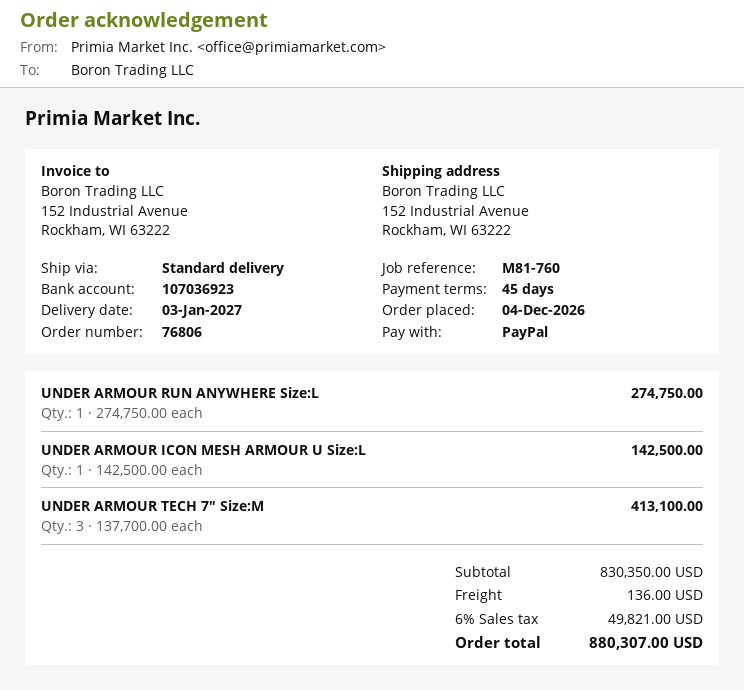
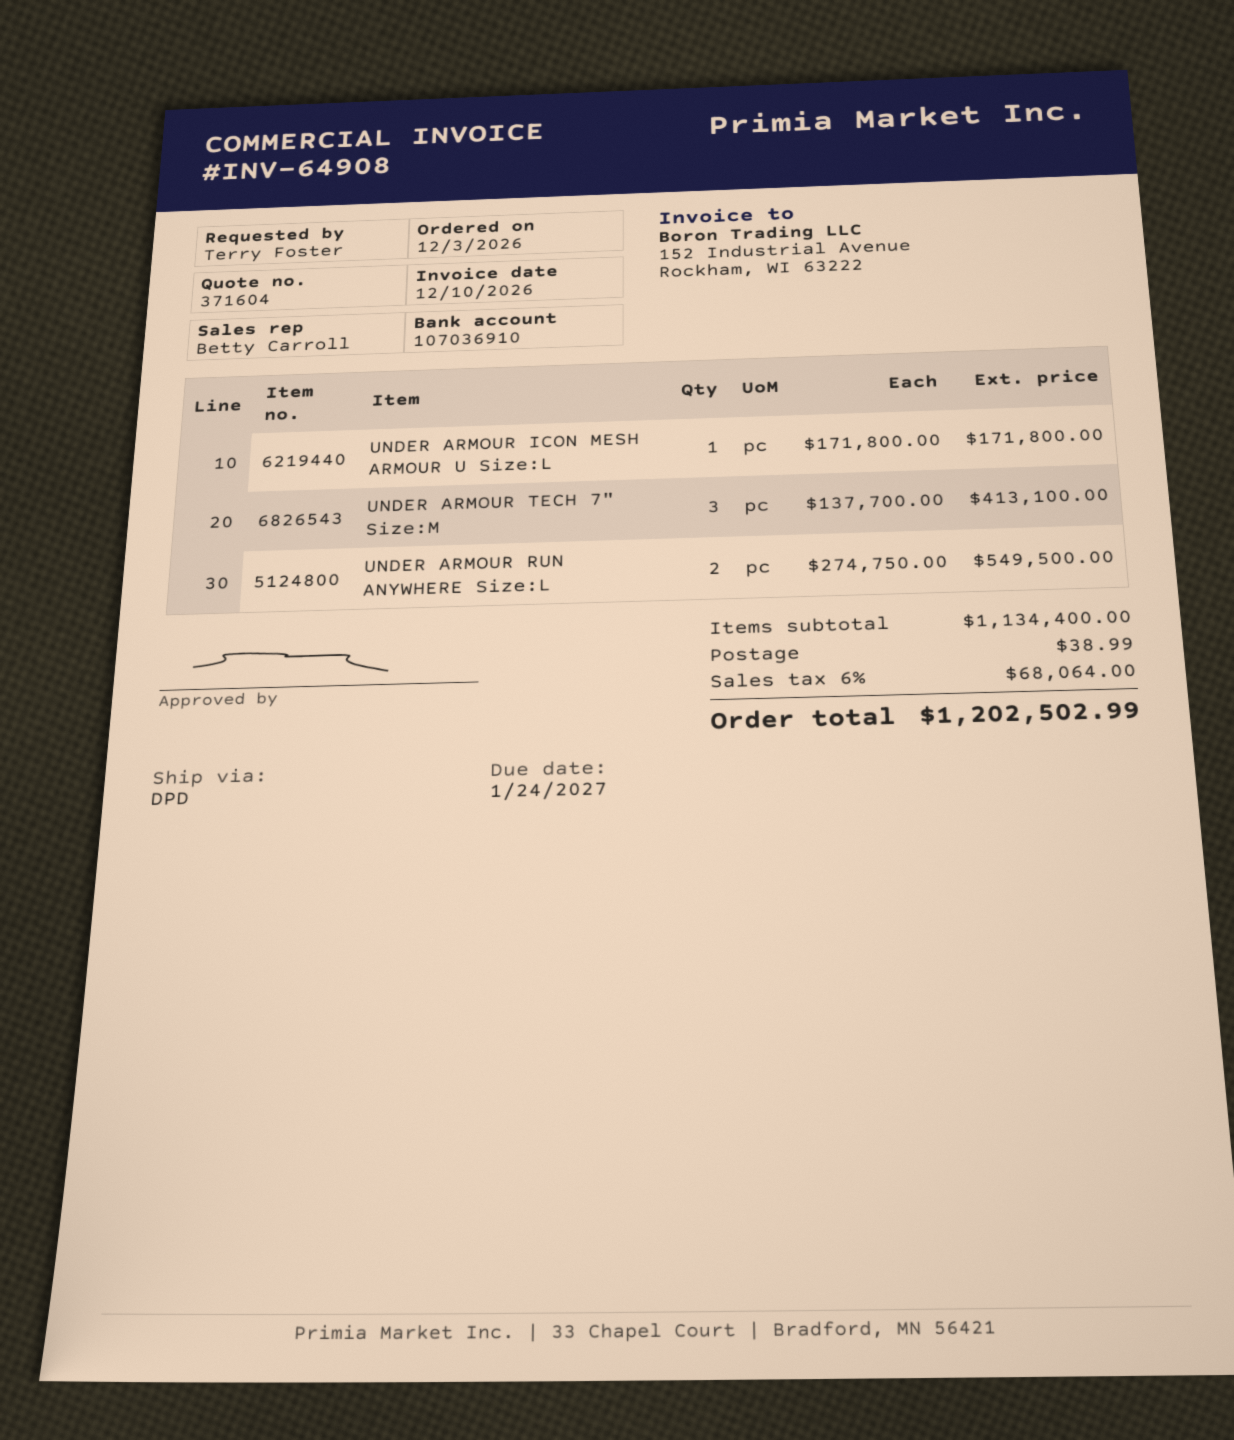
order date: 2026-12-04 -> 2026-12-03
bank account: 107036923 -> 107036910
shipping method: standard -> DPD
UNDER ARMOUR RUN ANYWHERE Size:L: 1 x 274750.00 = 274750.00 -> 2 x 274750.00 = 549500.00
UNDER ARMOUR ICON MESH ARMOUR U Size:L: 1 x 142500.00 = 142500.00 -> 1 x 171800.00 = 171800.00
subtotal: 830350.00 -> 1134400.00
shipping: 136.00 -> 38.99
tax: 6% = 49821.00 -> 6% = 68064.00
total: 880307.00 -> 1202502.99

